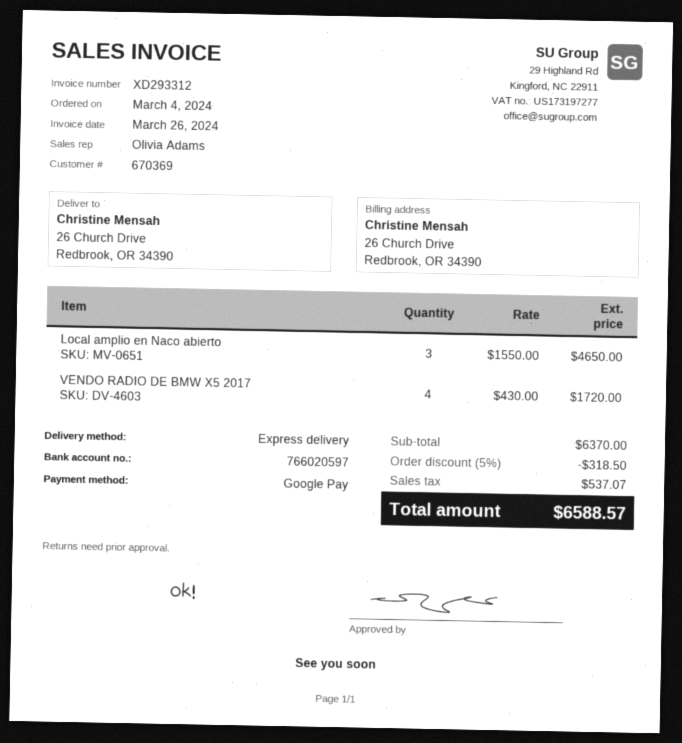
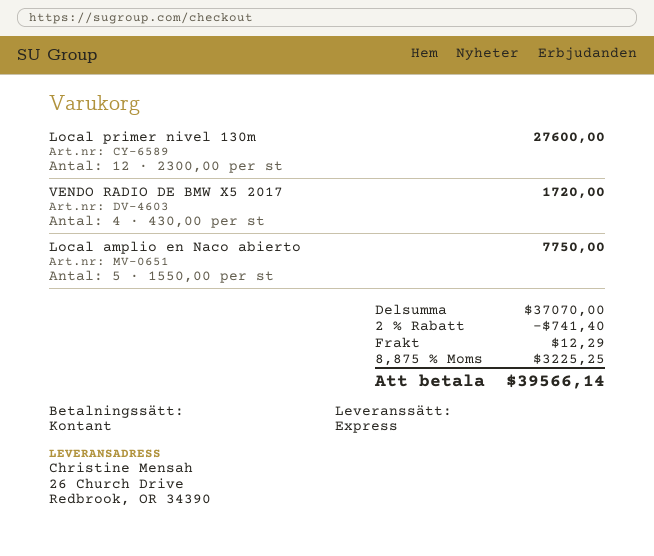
payment method: Google Pay -> cash
Local amplio en Naco abierto: 3 x 1550.00 = 4650.00 -> 5 x 1550.00 = 7750.00
Local primer nivel 130m: none -> 12 x 2300.00 = 27600.00
subtotal: 6370.00 -> 37070.00
discount: 5% = 318.50 -> 2% = 741.40
shipping: none -> 12.29
tax: 537.07 -> 3225.25
total: 6588.57 -> 39566.14

